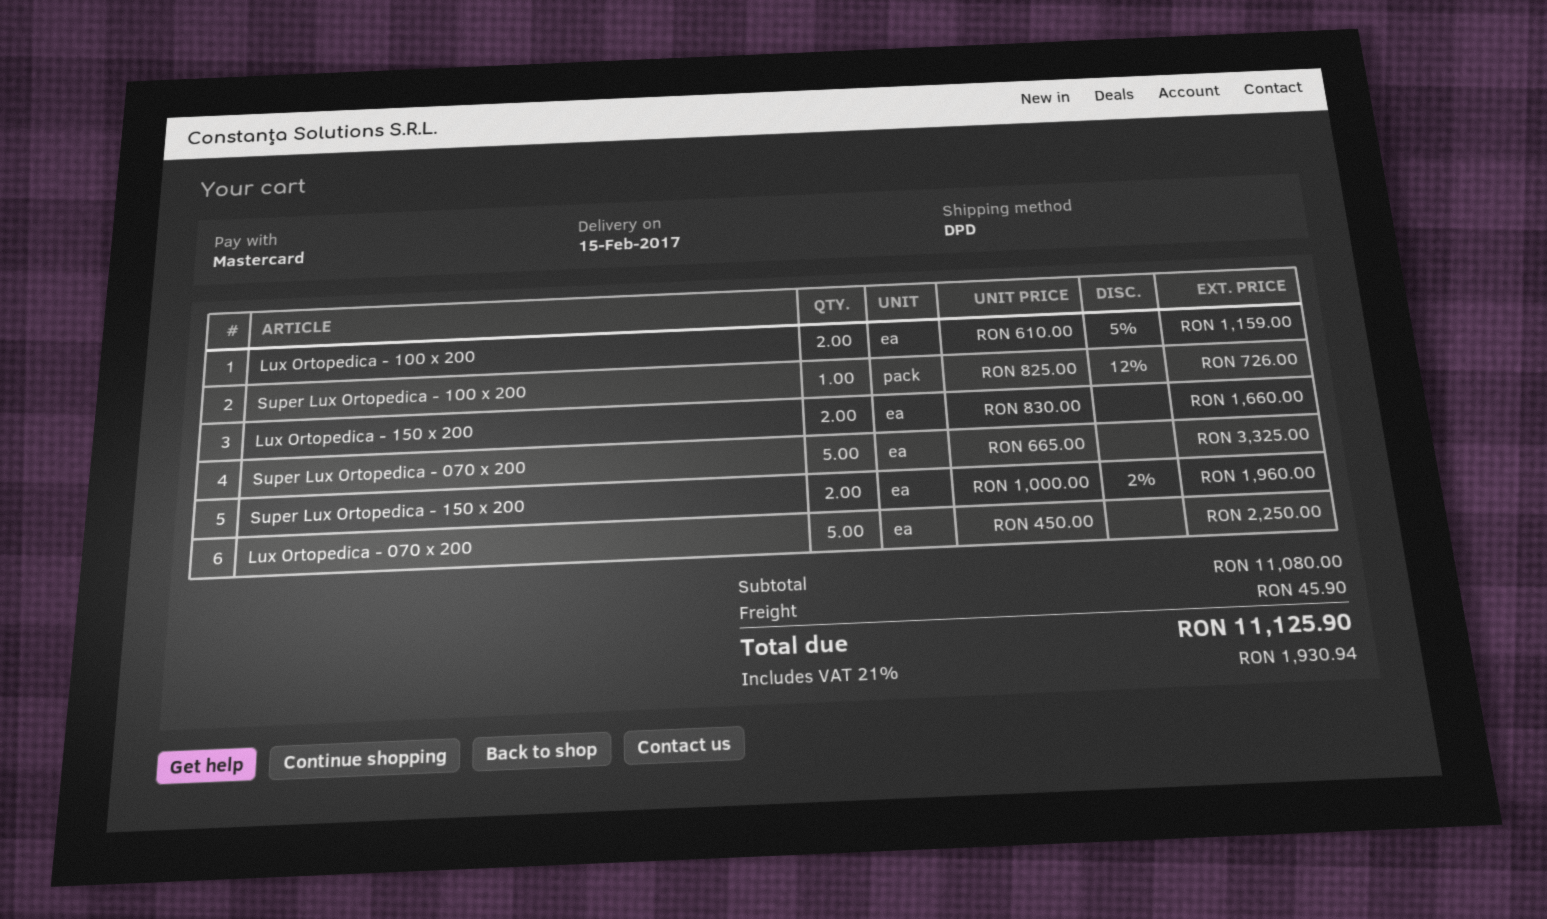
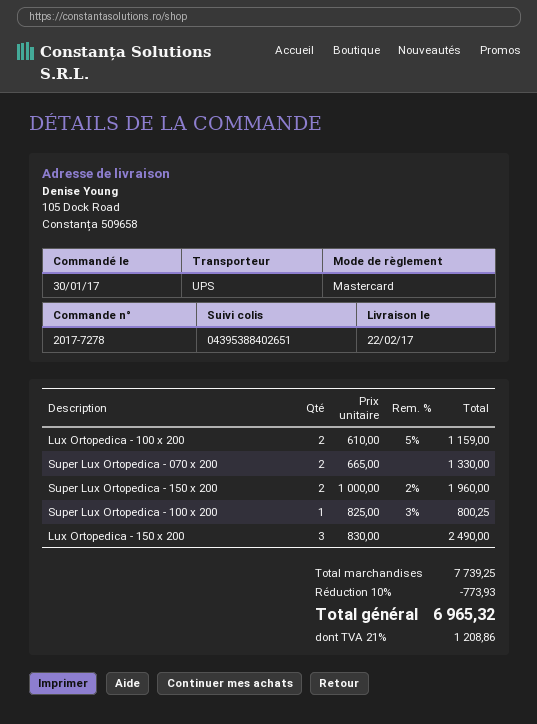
delivery date: 2017-02-15 -> 2017-02-22
shipping method: DPD -> UPS
Super Lux Ortopedica - 100 x 200: 1 x 825.00 - 12% = 726.00 -> 1 x 825.00 - 3% = 800.25
Lux Ortopedica - 150 x 200: 2 x 830.00 = 1660.00 -> 3 x 830.00 = 2490.00
Super Lux Ortopedica - 070 x 200: 5 x 665.00 = 3325.00 -> 2 x 665.00 = 1330.00
Lux Ortopedica - 070 x 200: 5 x 450.00 = 2250.00 -> none
subtotal: 11080.00 -> 7739.25
discount: none -> 10% = 773.93
shipping: 45.90 -> none
tax: 21% = 1930.94 -> 21% = 1208.86
total: 11125.90 -> 6965.32

